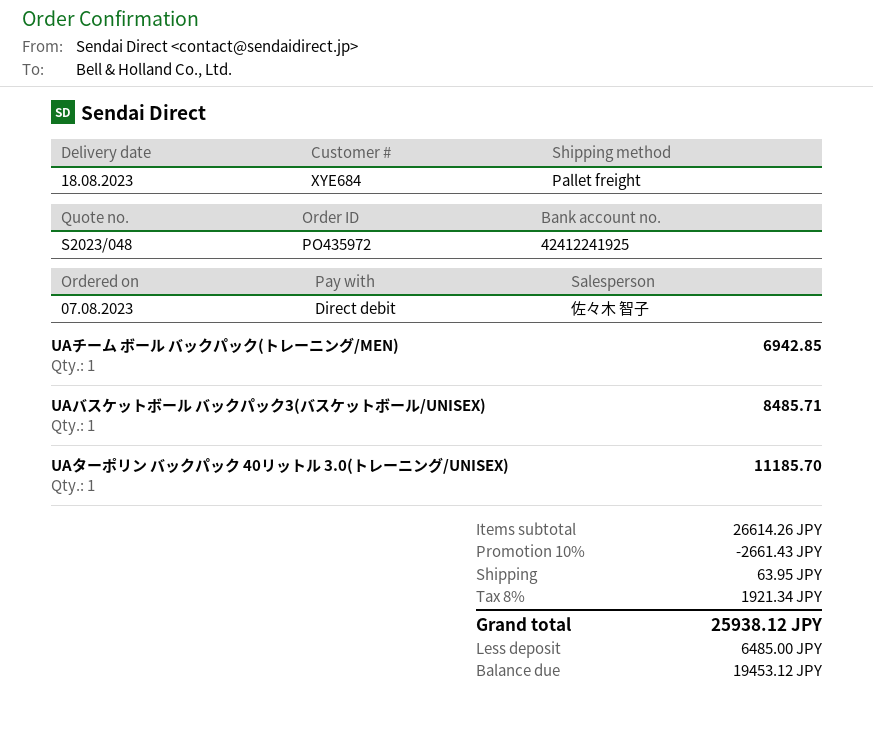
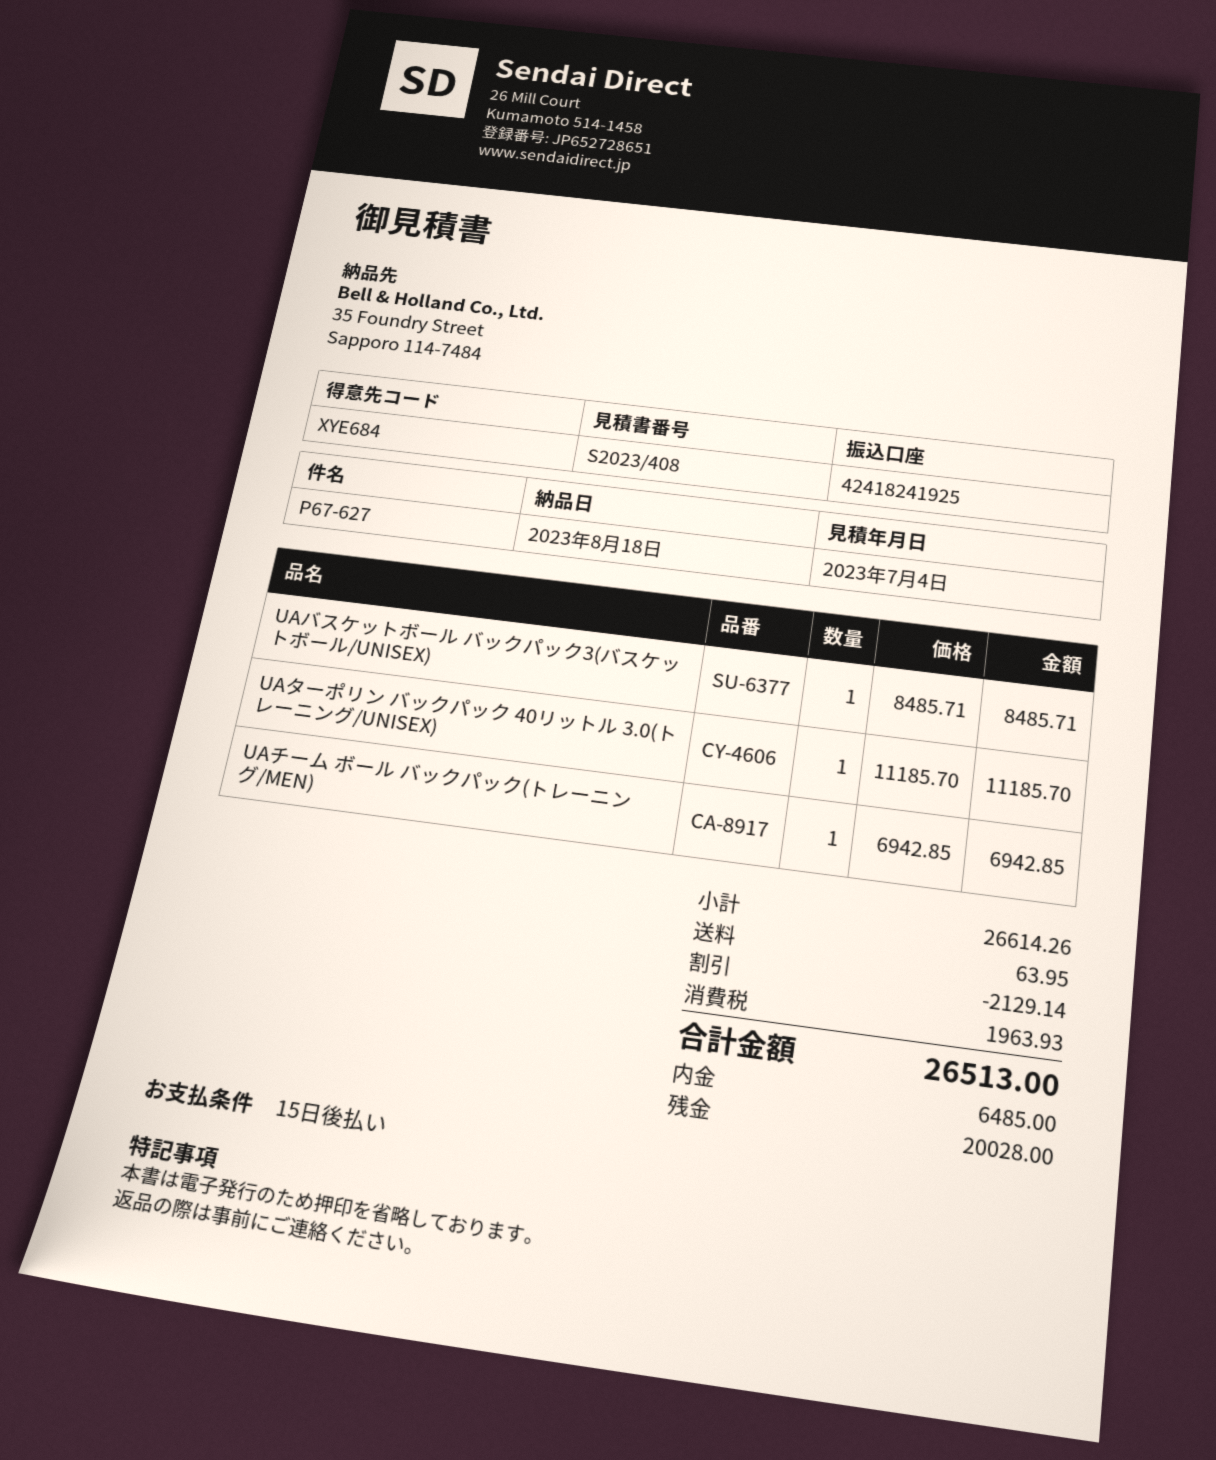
quote number: S2023/048 -> S2023/408
bank account: 42412241925 -> 42418241925
discount: 2661.43 -> 2129.14
tax: 1921.34 -> 1963.93
total: 25938.12 -> 26513.00
balance: 19453.12 -> 20028.00

